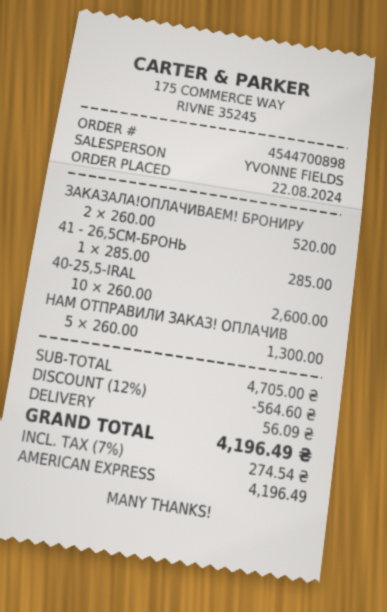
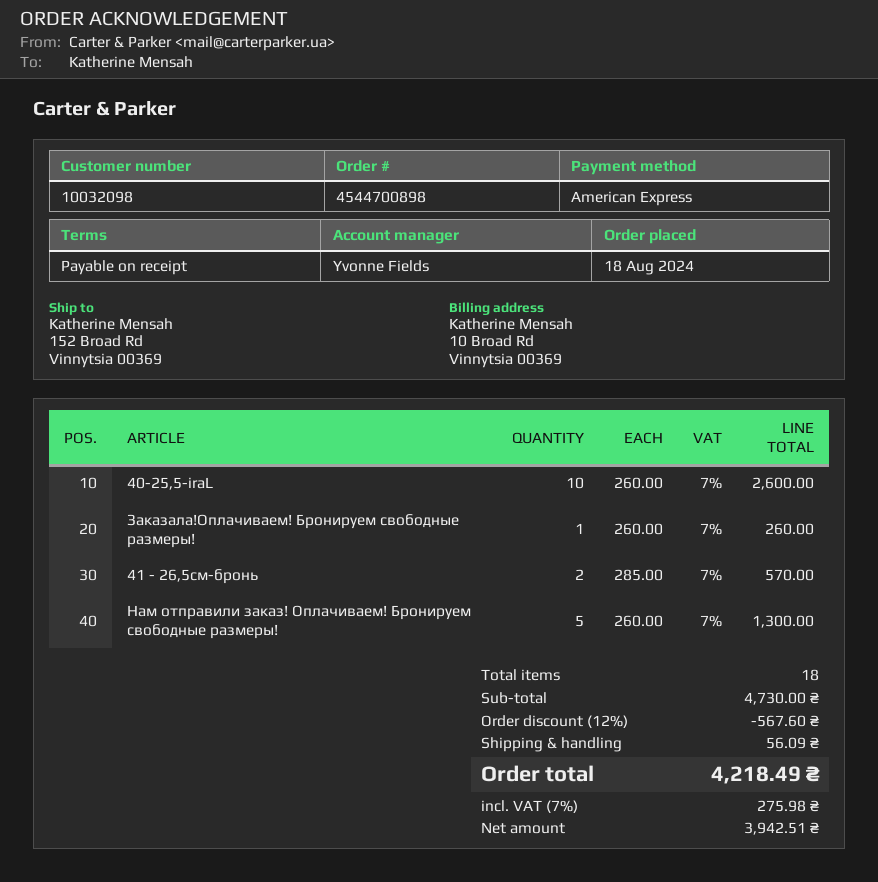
order date: 2024-08-22 -> 2024-08-18
ЗАКАЗАЛА!ОПЛАЧИВАЕМ! БРОНИРУ: 2 x 260.00 = 520.00 -> 1 x 260.00 = 260.00
41 - 26,5СМ-БРОНЬ: 1 x 285.00 = 285.00 -> 2 x 285.00 = 570.00
subtotal: 4705.00 -> 4730.00
discount: 12% = 564.60 -> 12% = 567.60
tax: 7% = 274.54 -> 7% = 275.98
total: 4196.49 -> 4218.49

